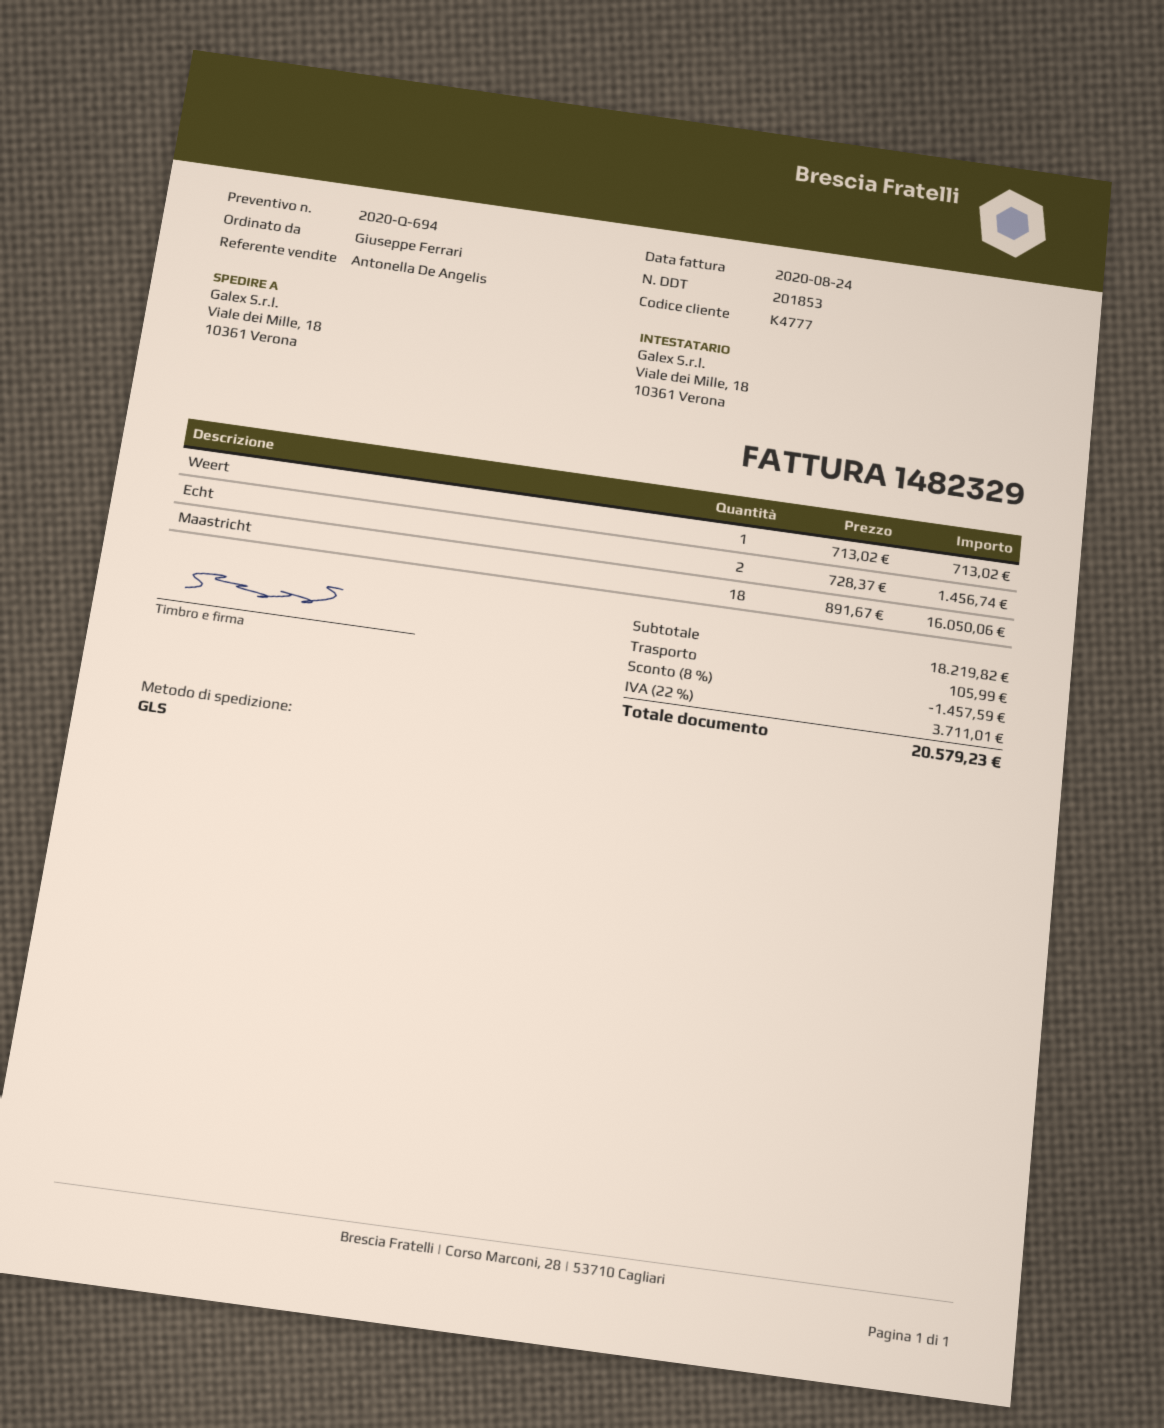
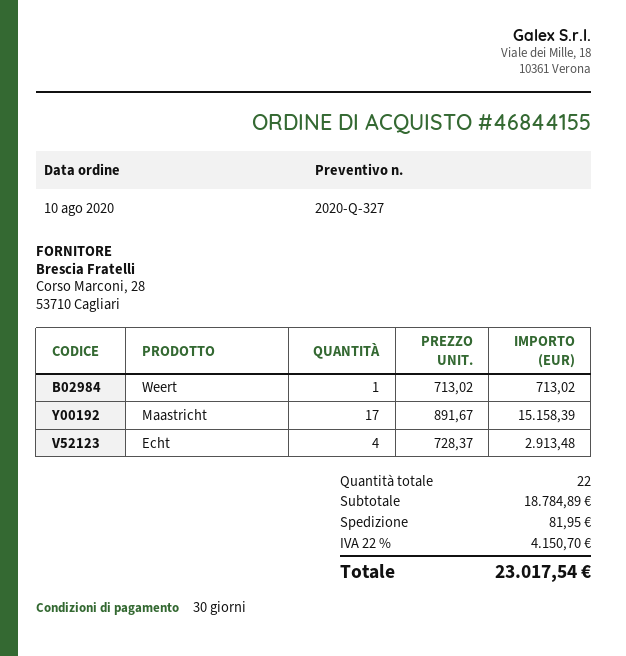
quote number: 2020-Q-694 -> 2020-Q-327
Echt: 2 x 728.37 = 1456.74 -> 4 x 728.37 = 2913.48
Maastricht: 18 x 891.67 = 16050.06 -> 17 x 891.67 = 15158.39
subtotal: 18219.82 -> 18784.89
discount: 8% = 1457.59 -> none
shipping: 105.99 -> 81.95
tax: 22% = 3711.01 -> 22% = 4150.70
total: 20579.23 -> 23017.54

